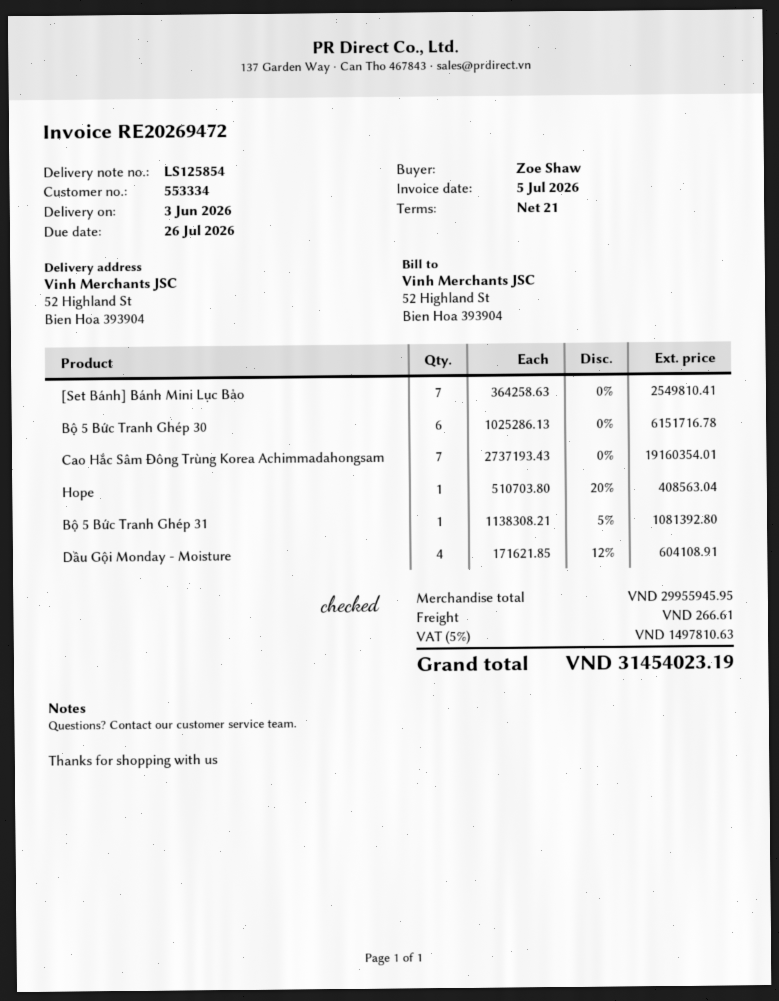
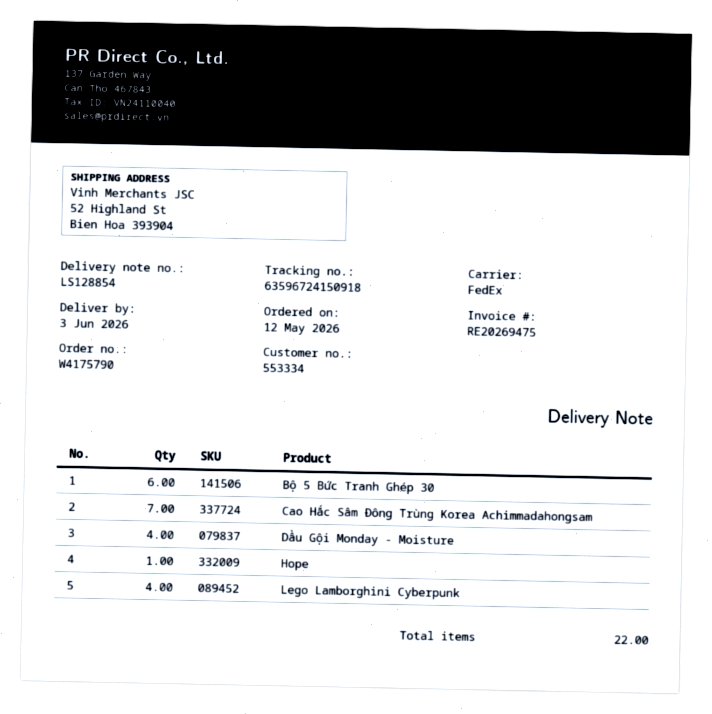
delivery note number: LS125854 -> LS128854
invoice number: RE20269472 -> RE20269475
[Set Bánh] Bánh Mini Lục Bảo: 7 -> none
Bộ 5 Bức Tranh Ghép 31: 1 -> none
Lego Lamborghini Cyberpunk: none -> 4

